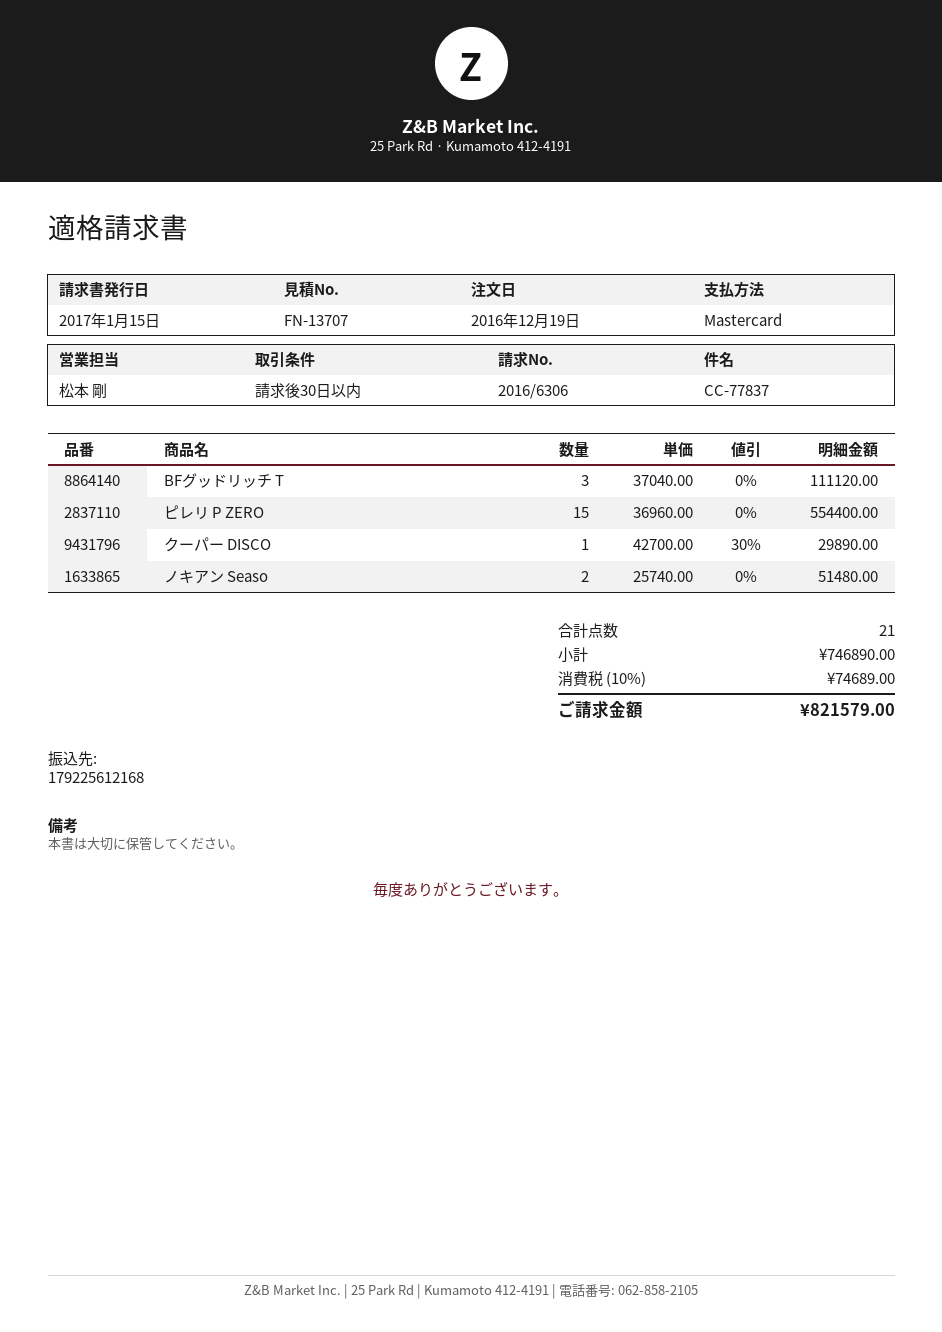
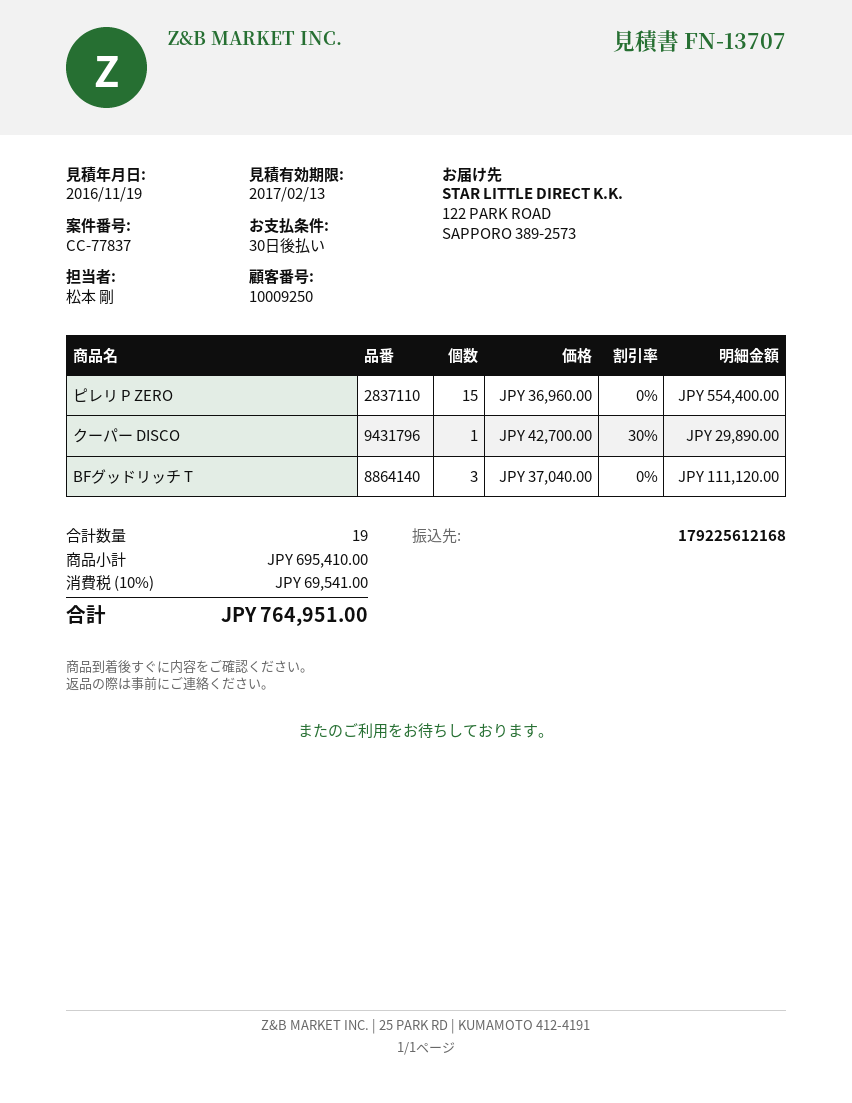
ノキアン Seaso: 2 x 25740.00 = 51480.00 -> none
total quantity: 21 -> 19
subtotal: 746890.00 -> 695410.00
tax: 10% = 74689.00 -> 10% = 69541.00
total: 821579.00 -> 764951.00

